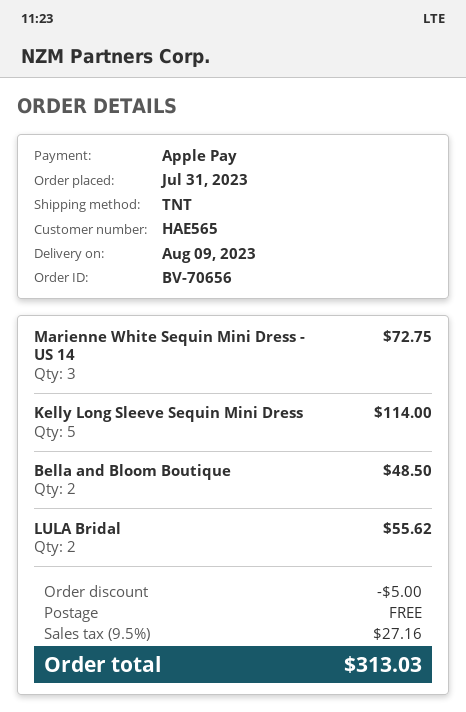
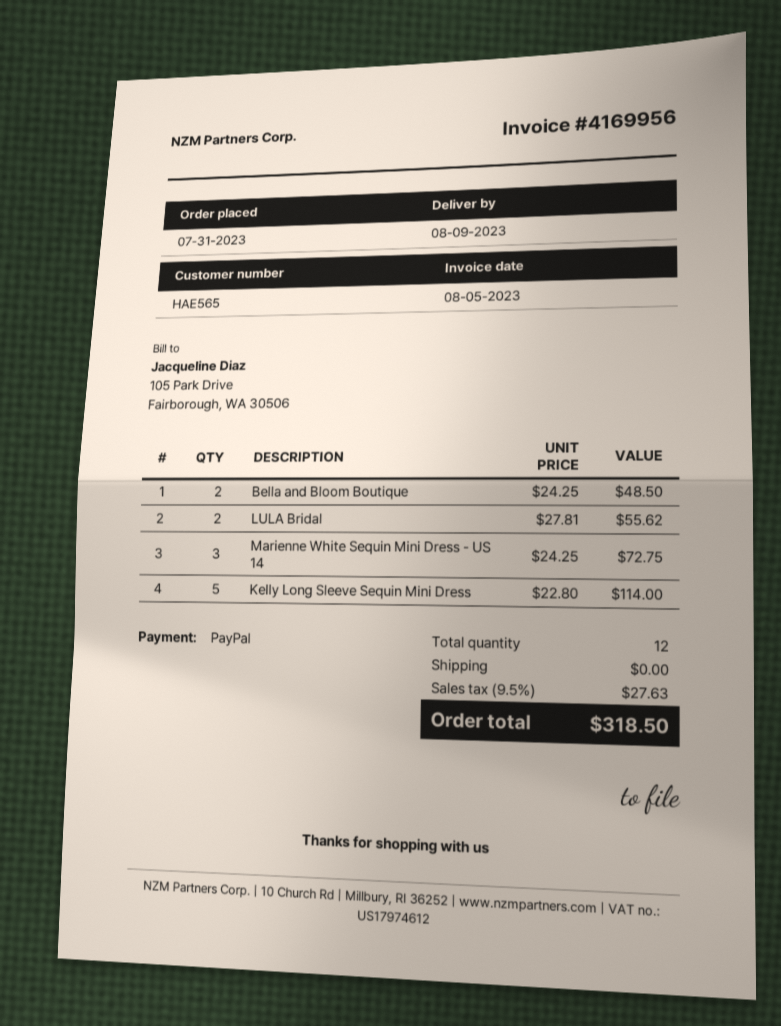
payment method: Apple Pay -> PayPal
discount: 5.00 -> none
tax: 9.5% = 27.16 -> 9.5% = 27.63
total: 313.03 -> 318.50

